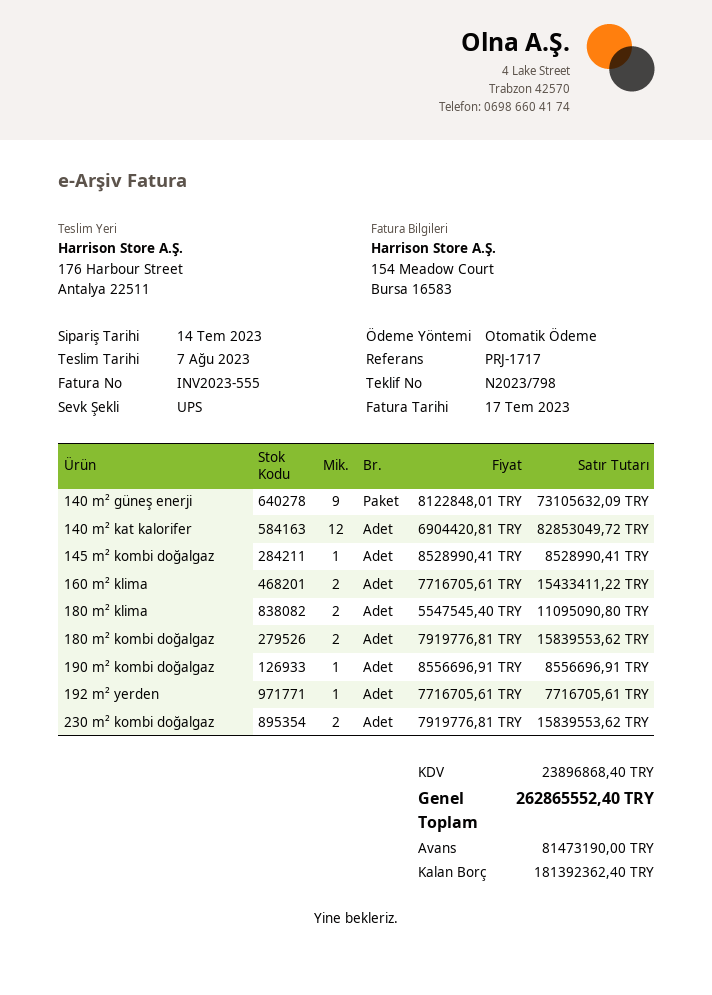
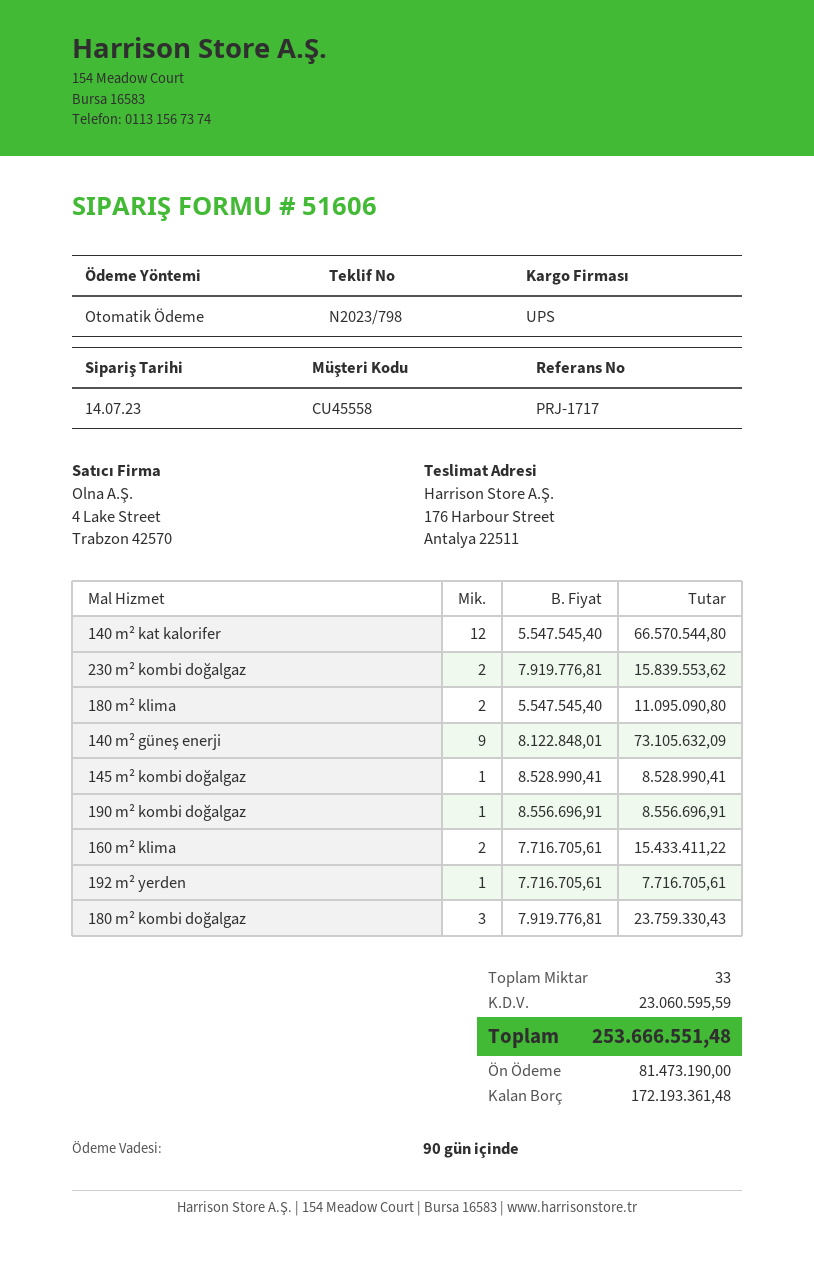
140 m² kat kalorifer: 12 x 6904420.81 = 82853049.72 -> 12 x 5547545.40 = 66570544.80
180 m² kombi doğalgaz: 2 x 7919776.81 = 15839553.62 -> 3 x 7919776.81 = 23759330.43
tax: 23896868.40 -> 23060595.59
total: 262865552.40 -> 253666551.48
balance: 181392362.40 -> 172193361.48

